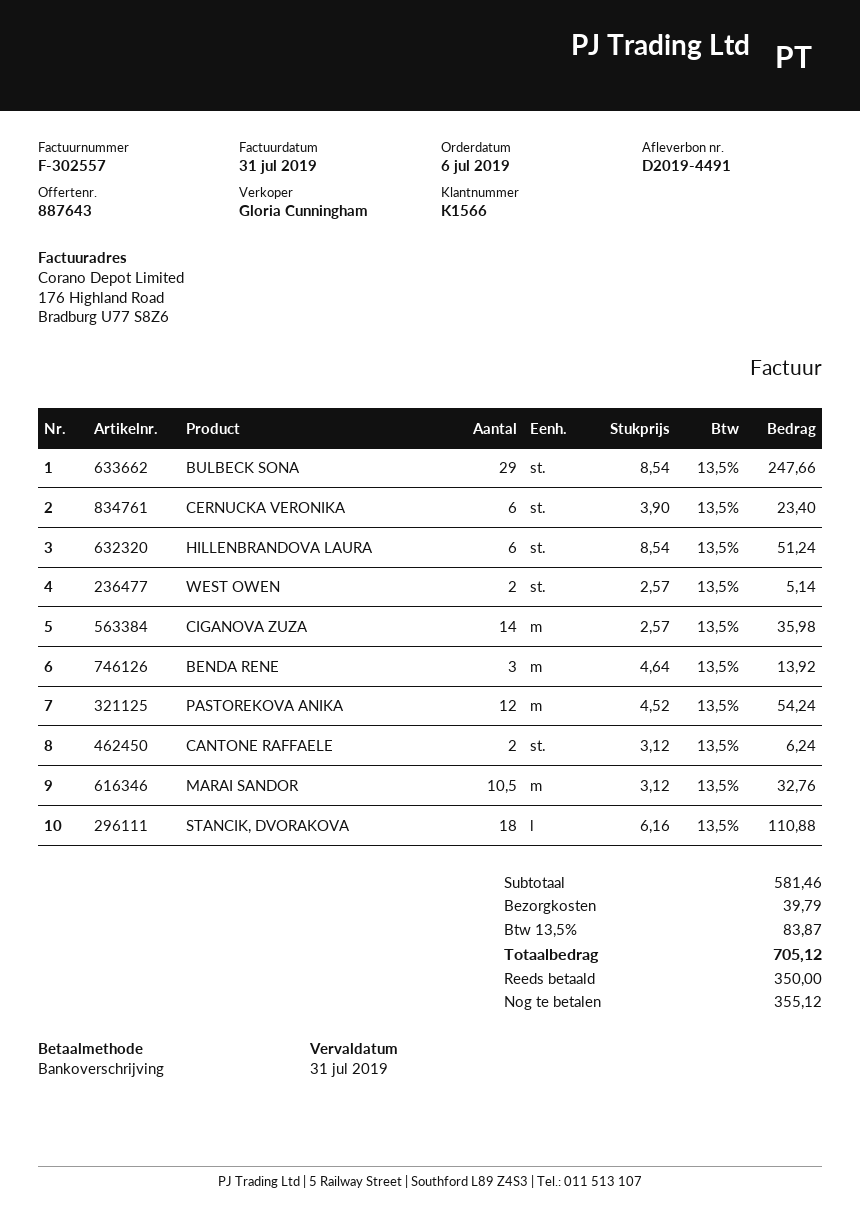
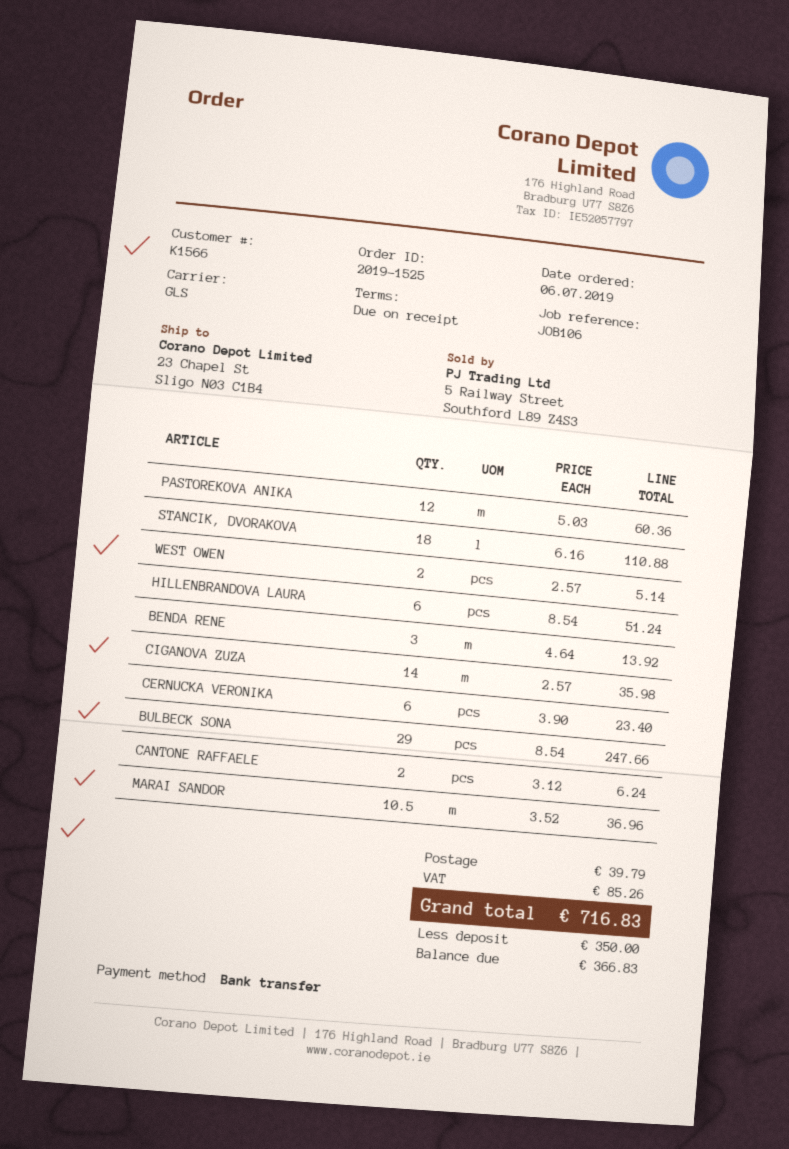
PASTOREKOVA ANIKA: 12 x 4.52 = 54.24 -> 12 x 5.03 = 60.36
MARAI SANDOR: 10.5 x 3.12 = 32.76 -> 10.5 x 3.52 = 36.96
tax: 83.87 -> 85.26
total: 705.12 -> 716.83
balance: 355.12 -> 366.83

